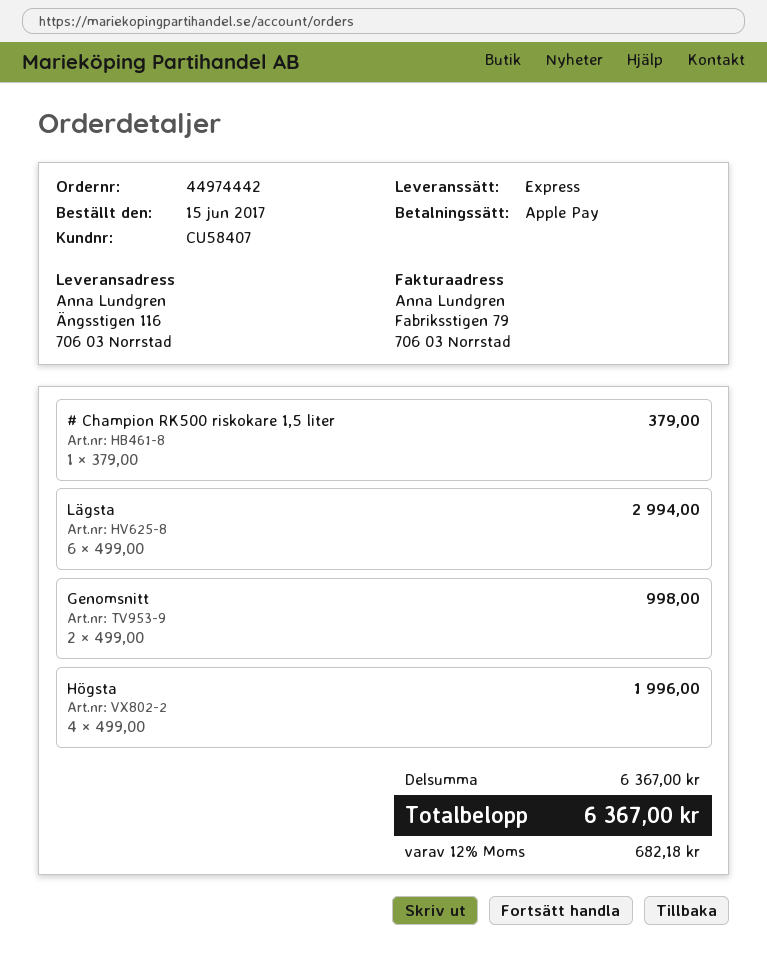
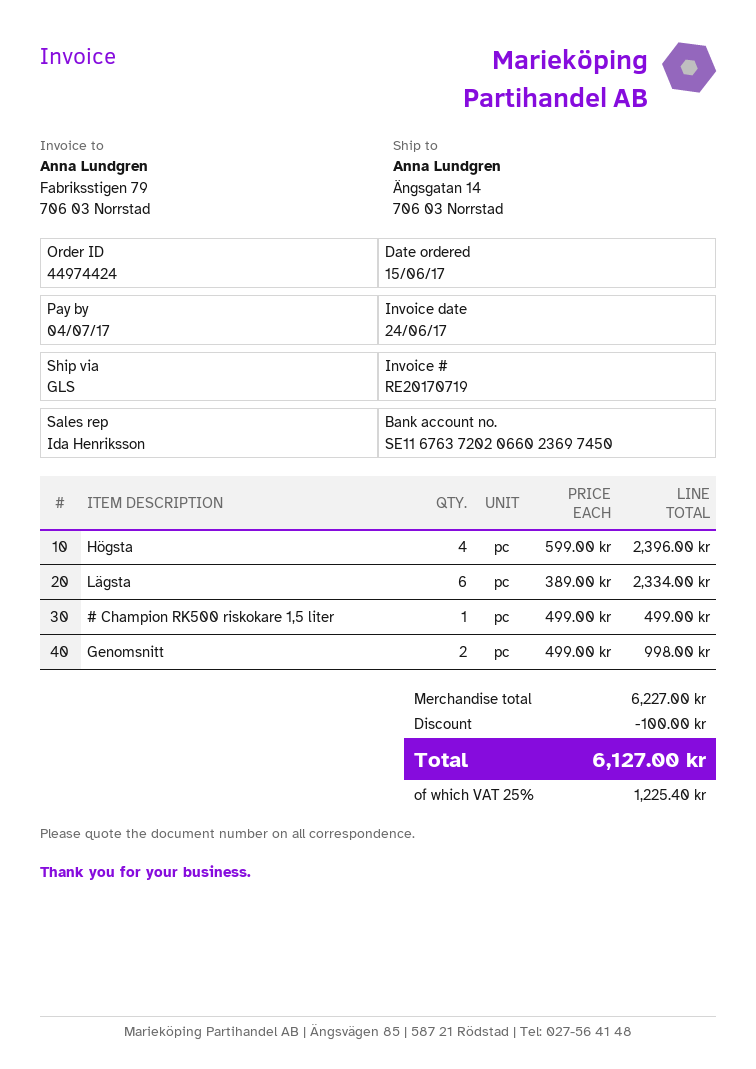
order number: 44974442 -> 44974424
shipping method: express -> GLS
ship to: Ängsstigen 116, 706 03 Norrstad -> Ängsgatan 14, 706 03 Norrstad
# Champion RK500 riskokare 1,5 liter: 1 x 379.00 = 379.00 -> 1 x 499.00 = 499.00
Lägsta: 6 x 499.00 = 2994.00 -> 6 x 389.00 = 2334.00
Högsta: 4 x 499.00 = 1996.00 -> 4 x 599.00 = 2396.00
subtotal: 6367.00 -> 6227.00
discount: none -> 100.00
tax: 12% = 682.18 -> 25% = 1225.40
total: 6367.00 -> 6127.00

